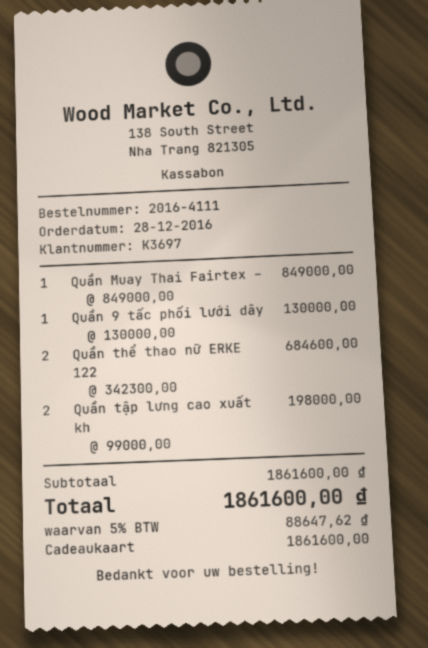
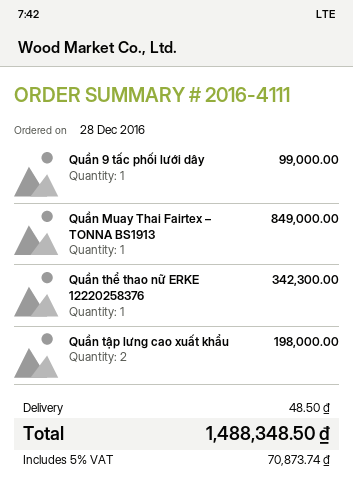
Quần 9 tấc phối lưới dây: 1 for 130000.00 -> 1 for 99000.00
Quần thể thao nữ ERKE 122: 2 for 684600.00 -> 1 for 342300.00
shipping: none -> 48.50
tax: 5% = 88647.62 -> 5% = 70873.74
total: 1861600.00 -> 1488348.50

